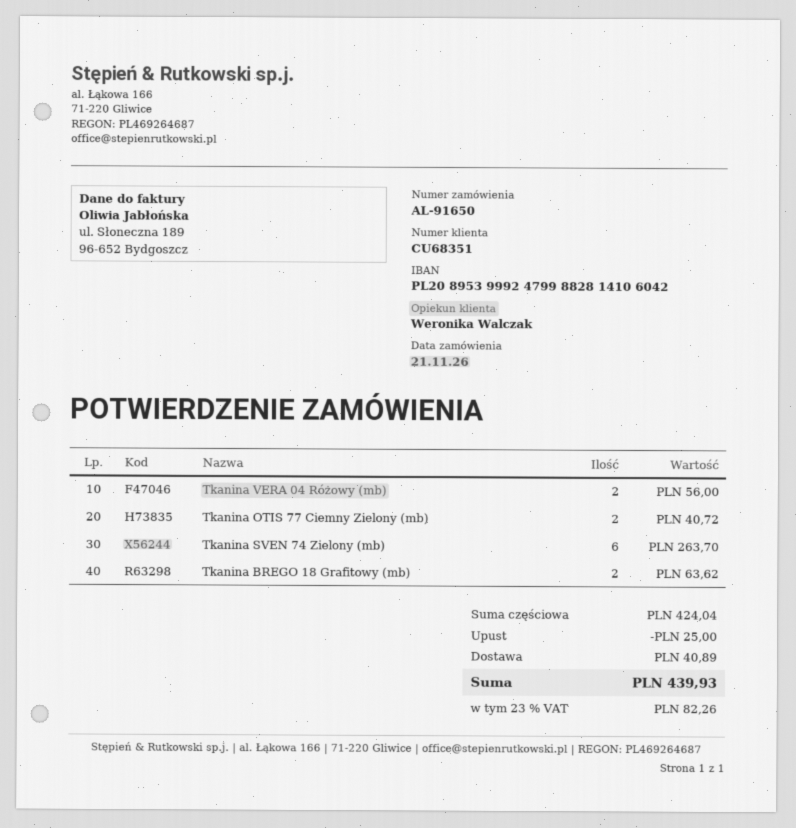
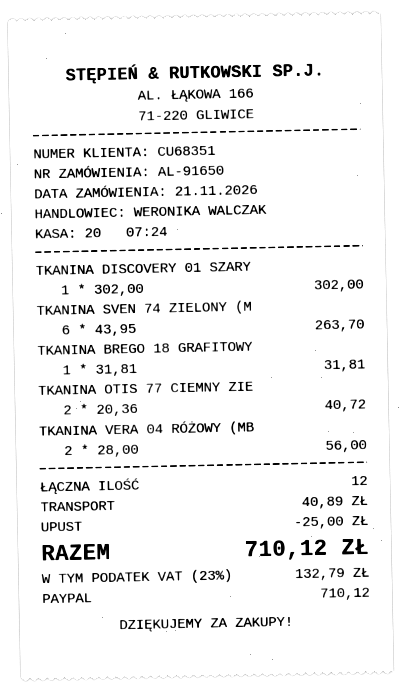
Tkanina BREGO 18 Grafitowy (mb): 2 for 63.62 -> 1 for 31.81
TKANINA DISCOVERY 01 SZARY: none -> 1 for 302.00
tax: 23% = 82.26 -> 23% = 132.79
total: 439.93 -> 710.12

